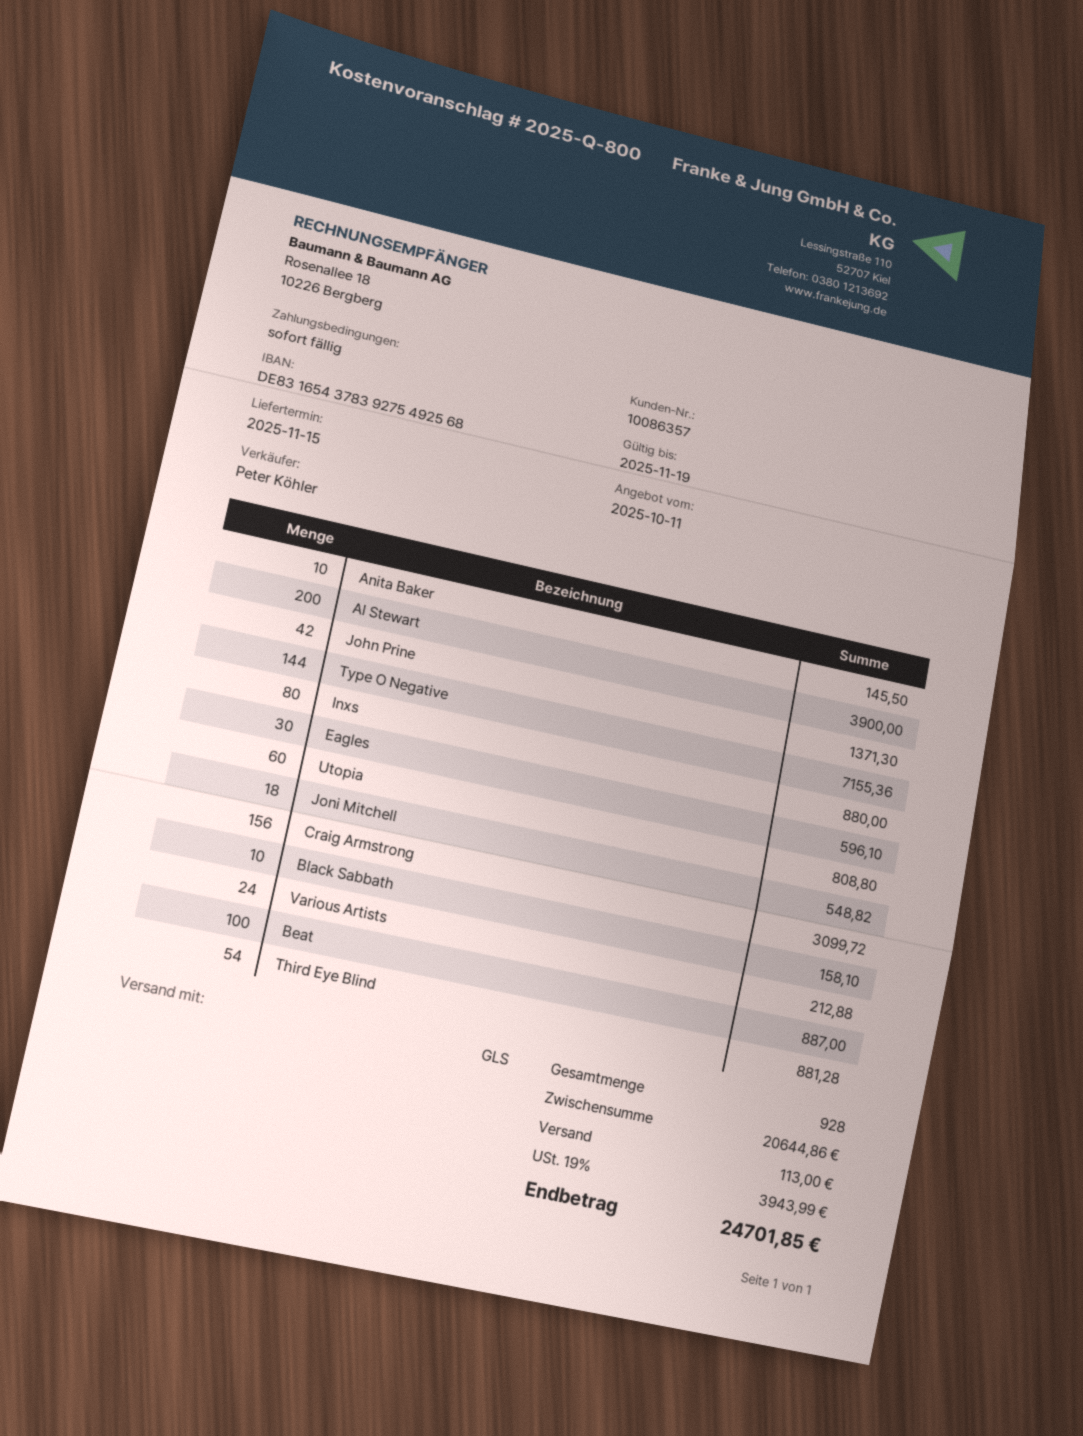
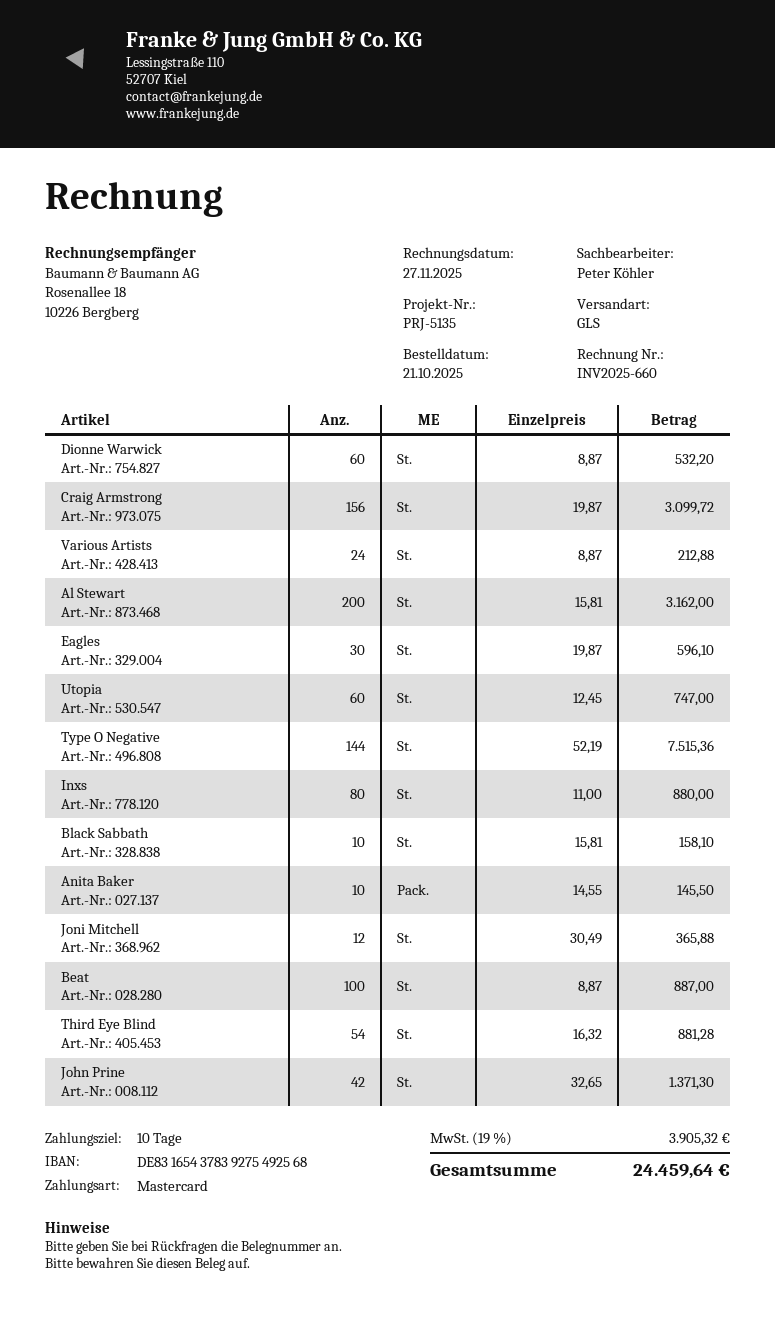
payment terms: on receipt -> 10 days
Al Stewart: 200 for 3900.00 -> 200 for 3162.00
Type O Negative: 144 for 7155.36 -> 144 for 7515.36
Utopia: 60 for 808.80 -> 60 for 747.00
Joni Mitchell: 18 for 548.82 -> 12 for 365.88
Dionne Warwick: none -> 60 for 532.20
shipping: 113.00 -> none
tax: 19% = 3943.99 -> 19% = 3905.32
total: 24701.85 -> 24459.64

